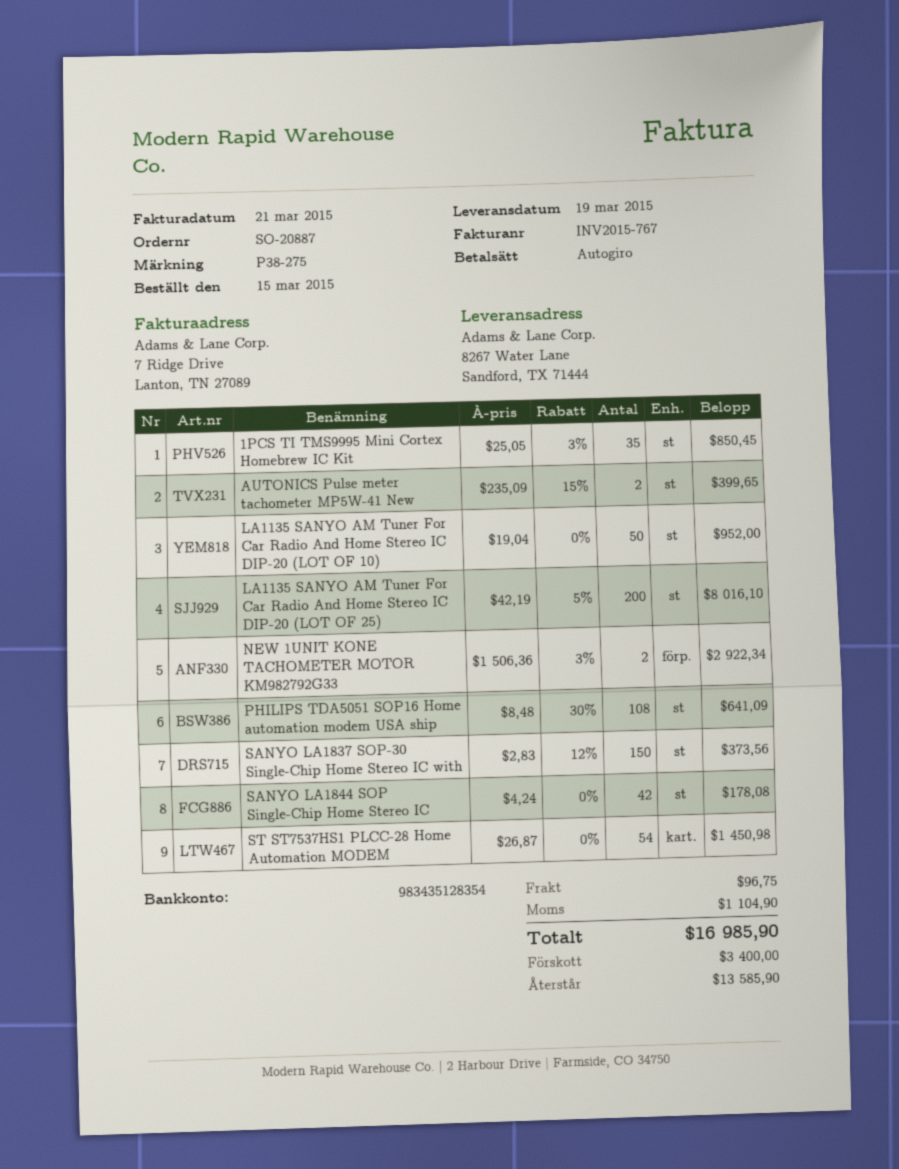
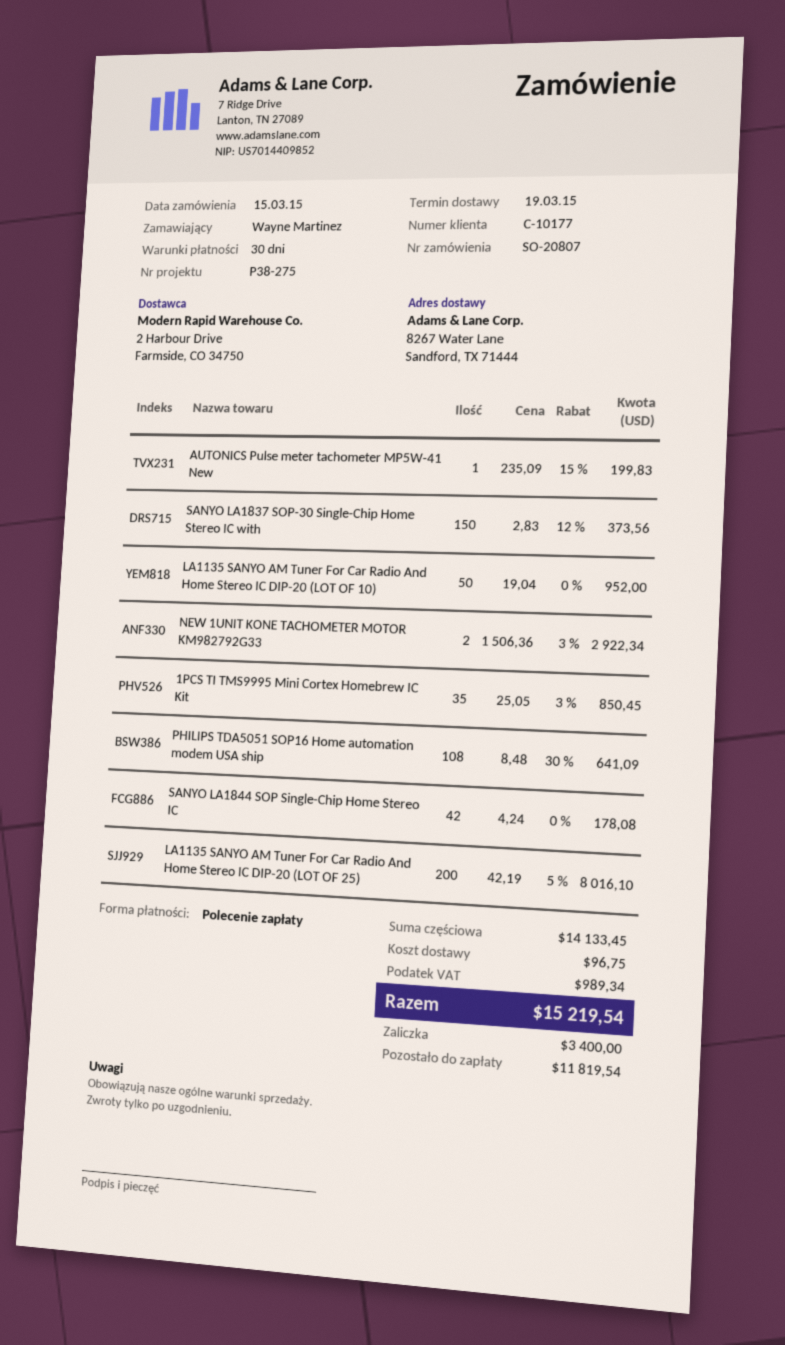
order number: SO-20887 -> SO-20807
AUTONICS Pulse meter tachometer MP5W-41 New: 2 x 235.09 - 15% = 399.65 -> 1 x 235.09 - 15% = 199.83
ST ST7537HS1 PLCC-28 Home Automation MODEM: 54 x 26.87 = 1450.98 -> none
tax: 1104.90 -> 989.34
total: 16985.90 -> 15219.54
balance: 13585.90 -> 11819.54

